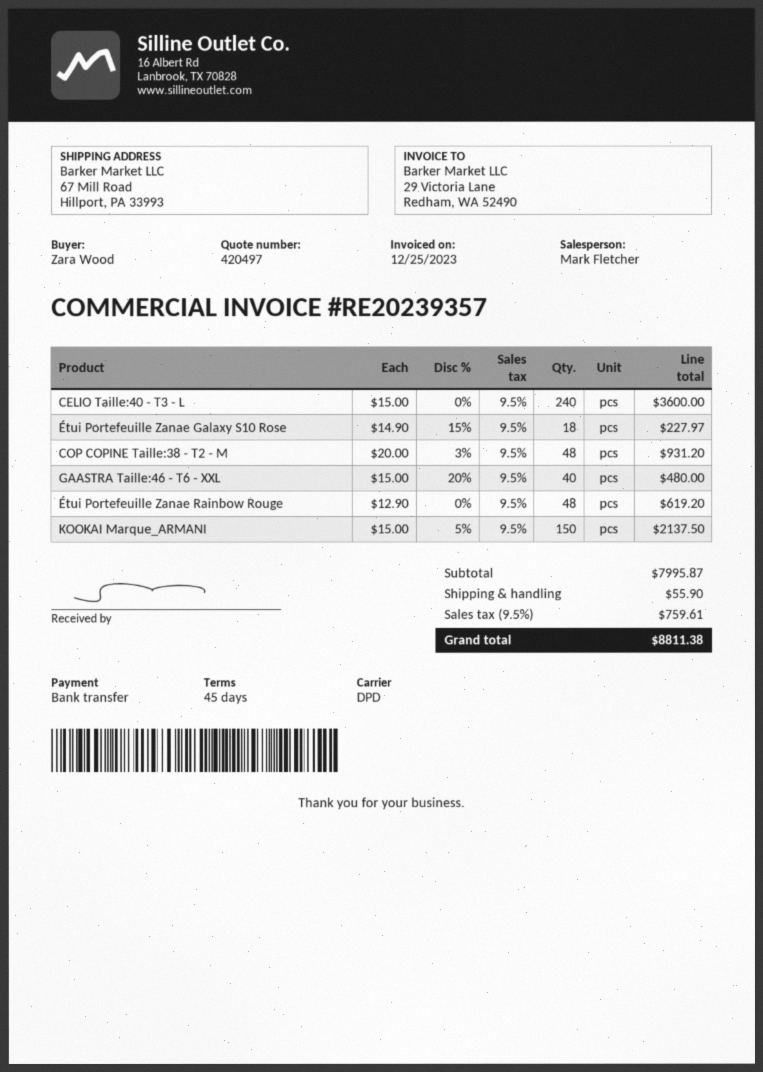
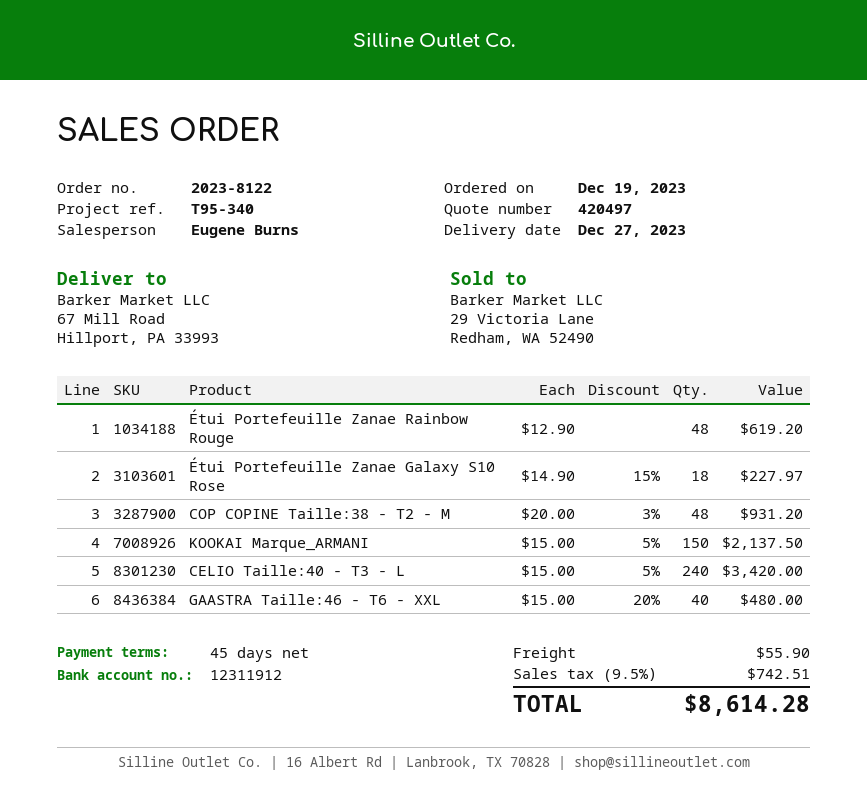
sales rep: Mark Fletcher -> Eugene Burns
CELIO Taille:40 - T3 - L: 240 x 15.00 = 3600.00 -> 240 x 15.00 - 5% = 3420.00
tax: 9.5% = 759.61 -> 9.5% = 742.51
total: 8811.38 -> 8614.28

